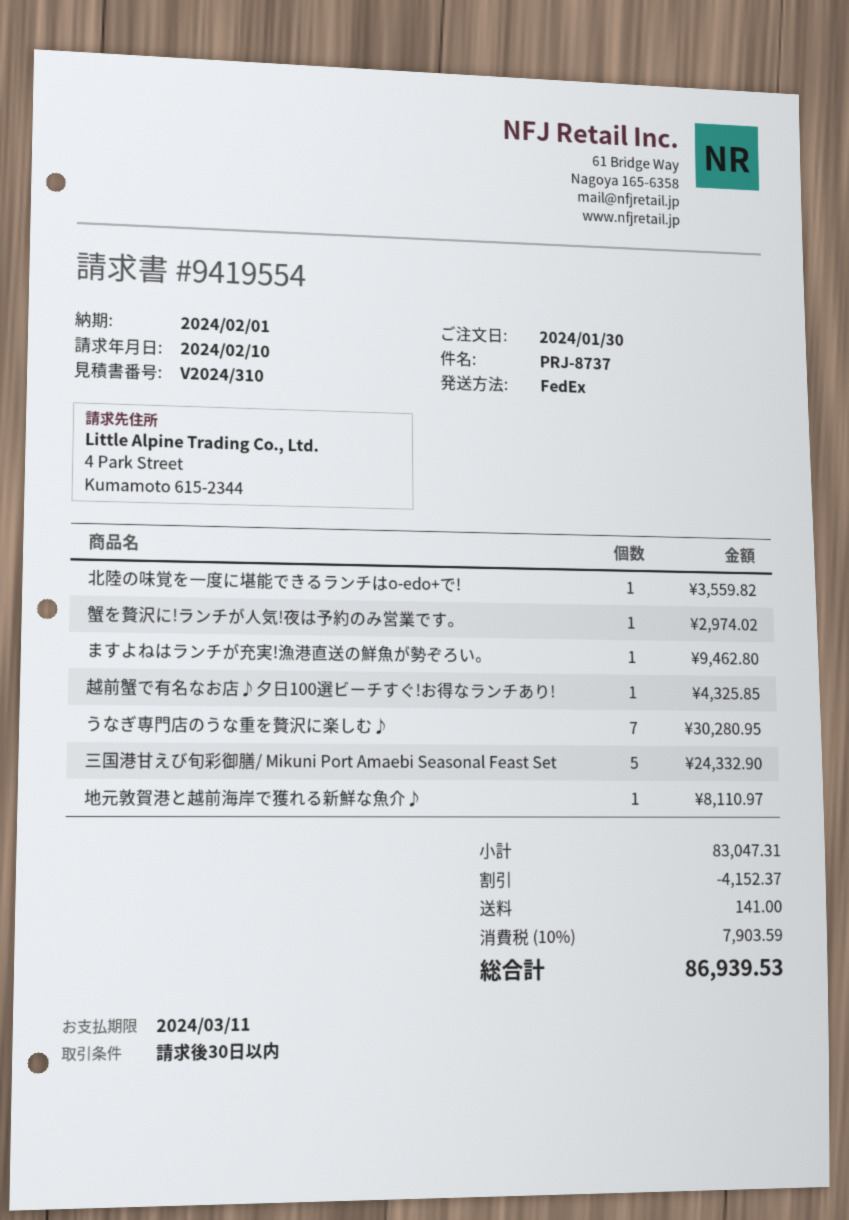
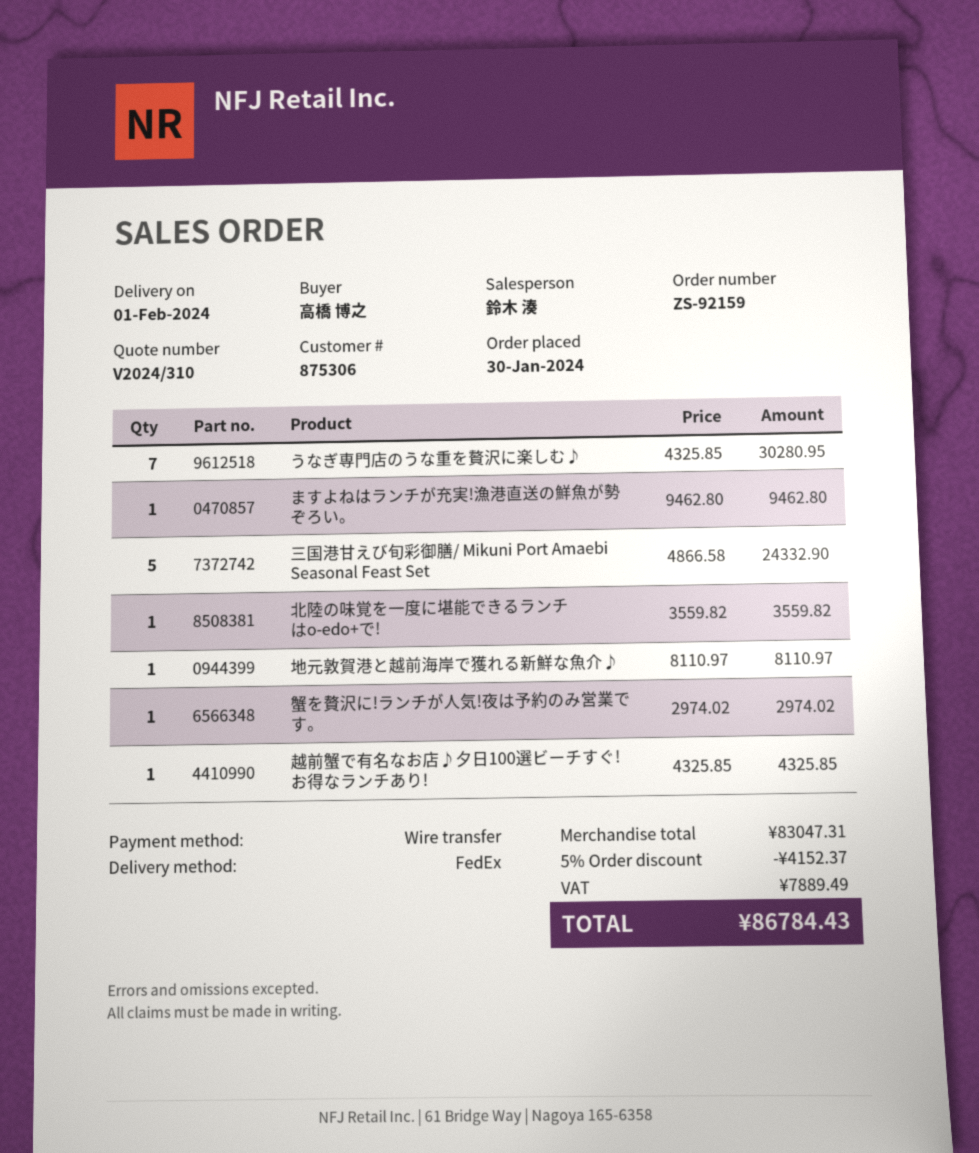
shipping: 141.00 -> none
tax: 7903.59 -> 7889.49
total: 86939.53 -> 86784.43

